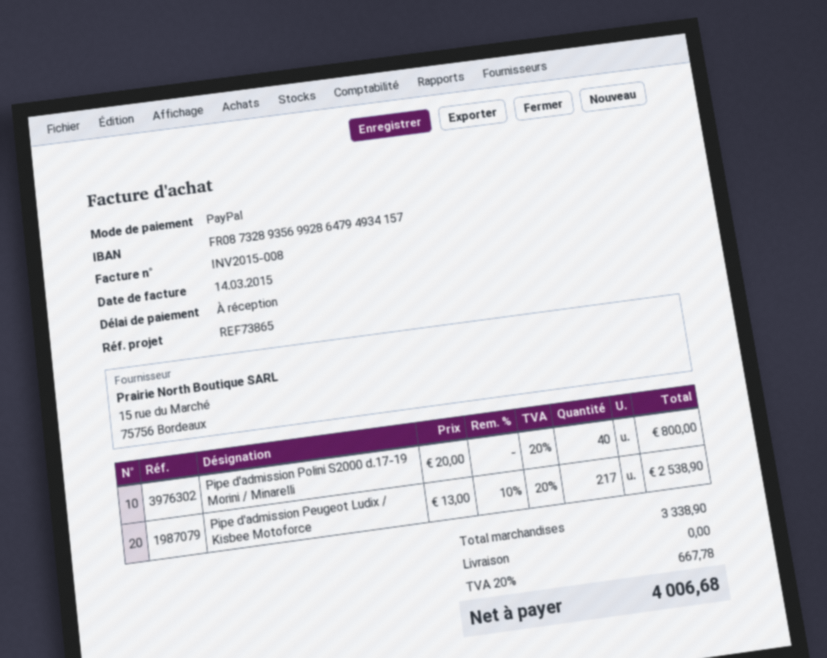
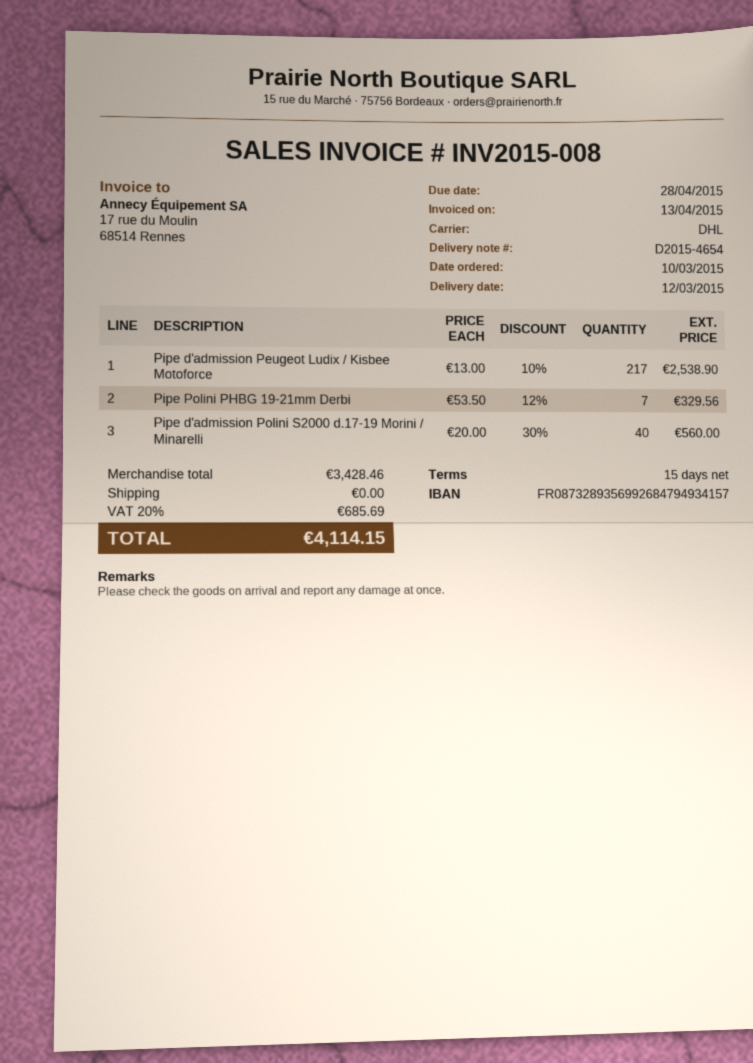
invoice date: 2015-03-14 -> 2015-04-13
payment terms: on receipt -> 15 days
bank account: FR0873289356992864794934157 -> FR0873289356992684794934157
Pipe d'admission Polini S2000 d.17-19 Morini / Minarelli: 40 x 20.00 = 800.00 -> 40 x 20.00 - 30% = 560.00
Pipe Polini PHBG 19-21mm Derbi: none -> 7 x 53.50 - 12% = 329.56
subtotal: 3338.90 -> 3428.46
tax: 20% = 667.78 -> 20% = 685.69
total: 4006.68 -> 4114.15

